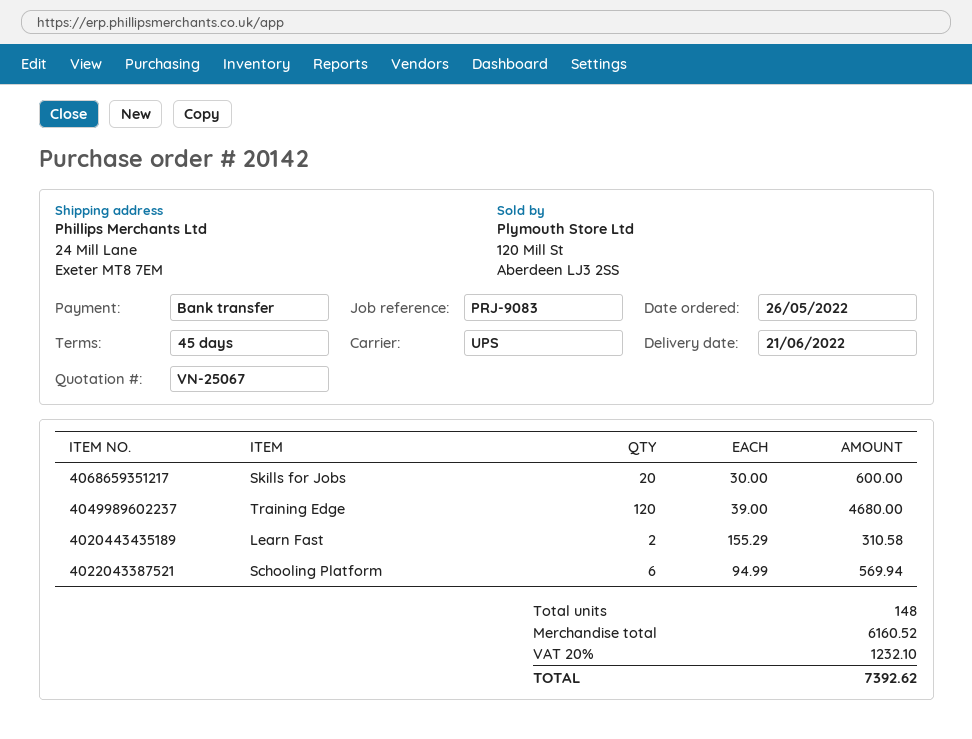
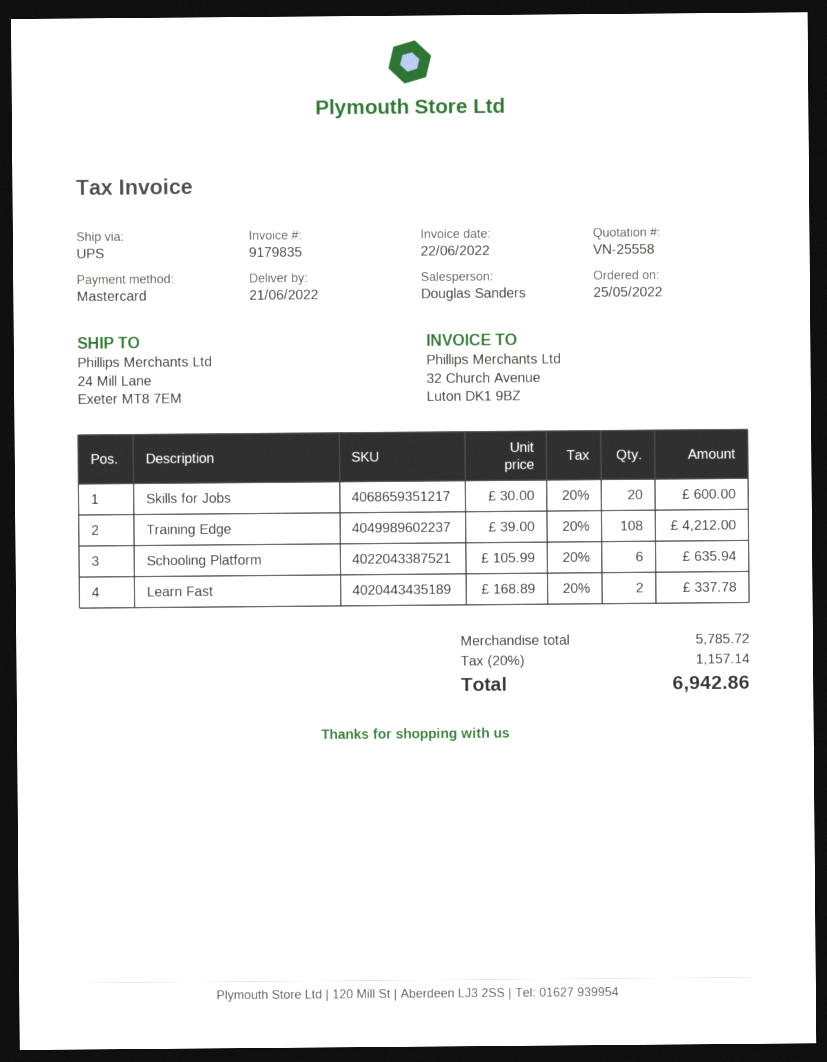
quote number: VN-25067 -> VN-25558
order date: 2022-05-26 -> 2022-05-25
payment method: bank transfer -> Mastercard
Training Edge: 120 x 39.00 = 4680.00 -> 108 x 39.00 = 4212.00
Learn Fast: 2 x 155.29 = 310.58 -> 2 x 168.89 = 337.78
Schooling Platform: 6 x 94.99 = 569.94 -> 6 x 105.99 = 635.94
subtotal: 6160.52 -> 5785.72
tax: 20% = 1232.10 -> 20% = 1157.14
total: 7392.62 -> 6942.86

